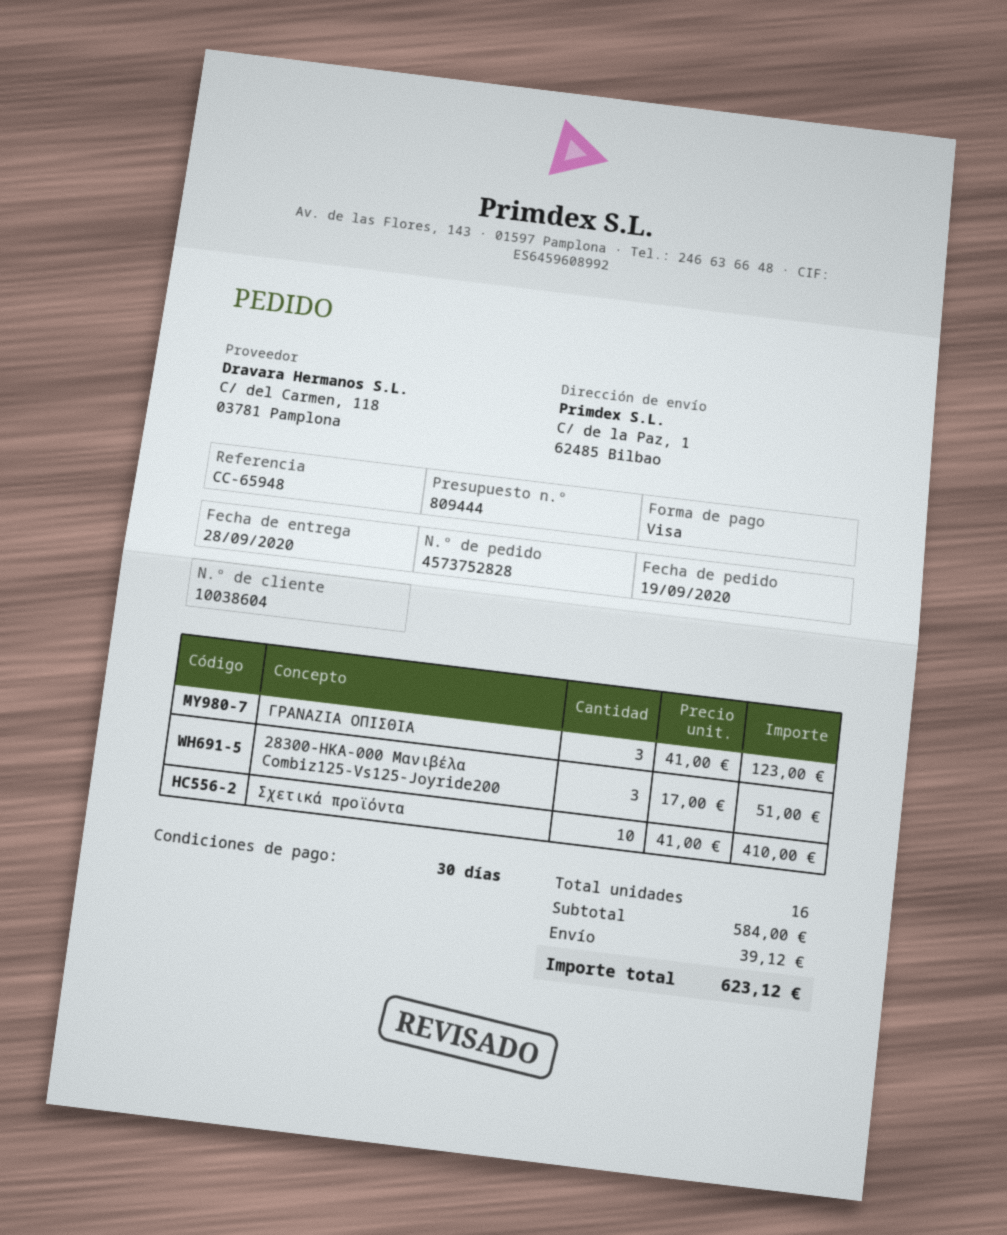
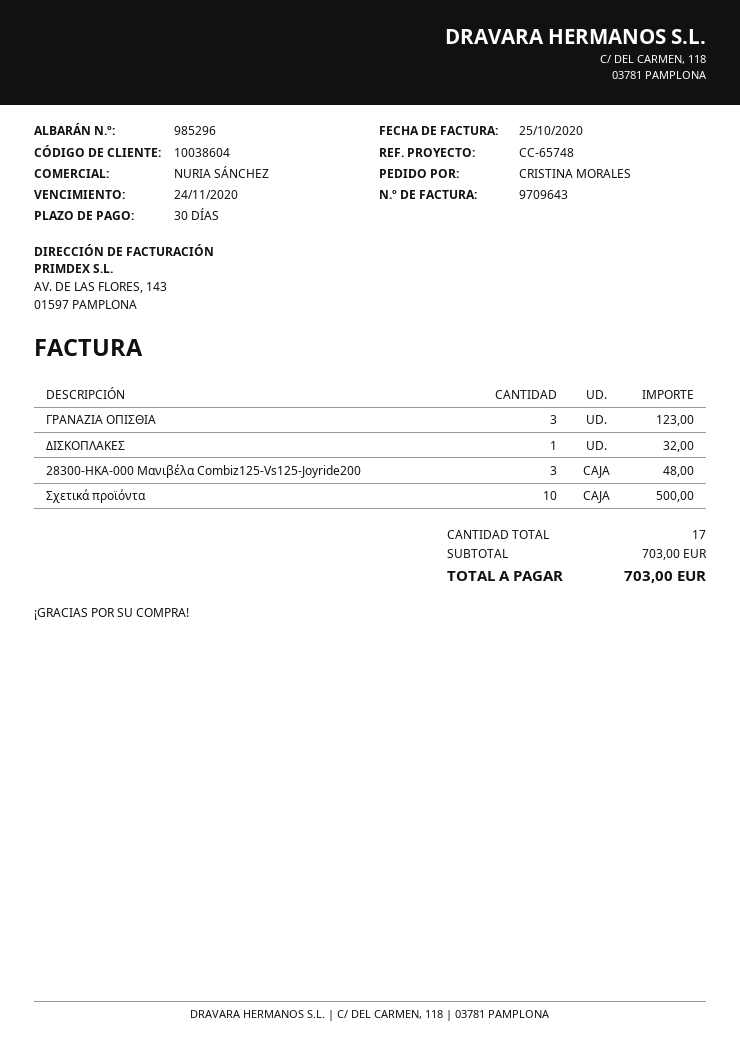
reference: CC-65948 -> CC-65748
28300-HKA-000 Μανιβέλα Combiz125-Vs125-Joyride200: 3 for 51.00 -> 3 for 48.00
Σχετικά προϊόντα: 10 for 410.00 -> 10 for 500.00
ΔΙΣΚΟΠΛΑΚΕΣ: none -> 1 for 32.00
total quantity: 16 -> 17
subtotal: 584.00 -> 703.00
shipping: 39.12 -> none
total: 623.12 -> 703.00

